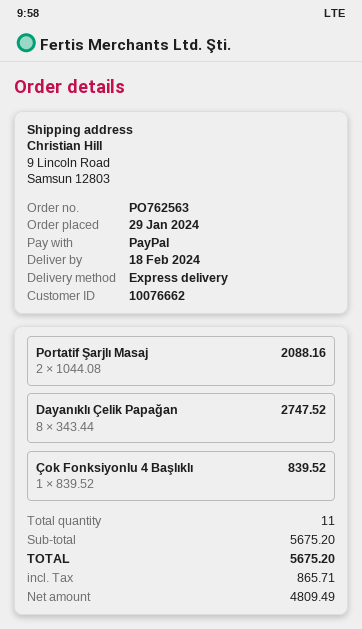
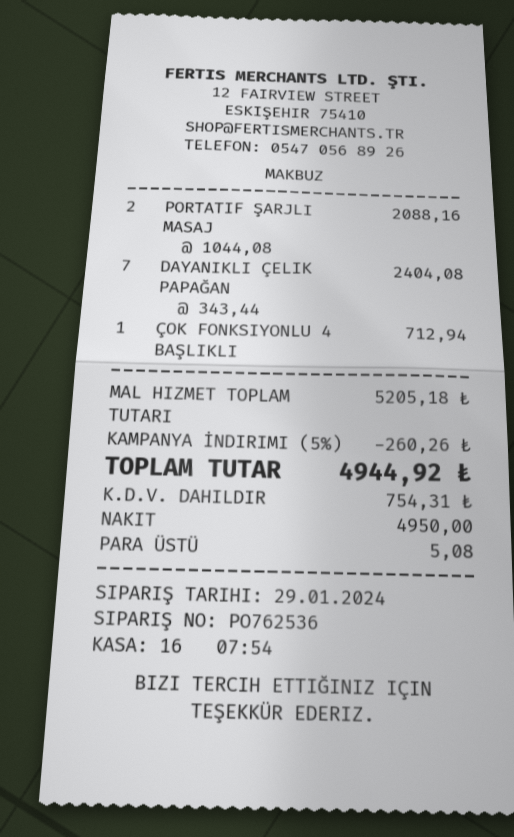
order number: PO762563 -> PO762536
payment method: PayPal -> cash
Dayanıklı Çelik Papağan: 8 x 343.44 = 2747.52 -> 7 x 343.44 = 2404.08
Çok Fonksiyonlu 4 Başlıklı: 1 x 839.52 = 839.52 -> 1 x 712.94 = 712.94
subtotal: 5675.20 -> 5205.18
discount: none -> 5% = 260.26
tax: 865.71 -> 754.31
total: 5675.20 -> 4944.92

